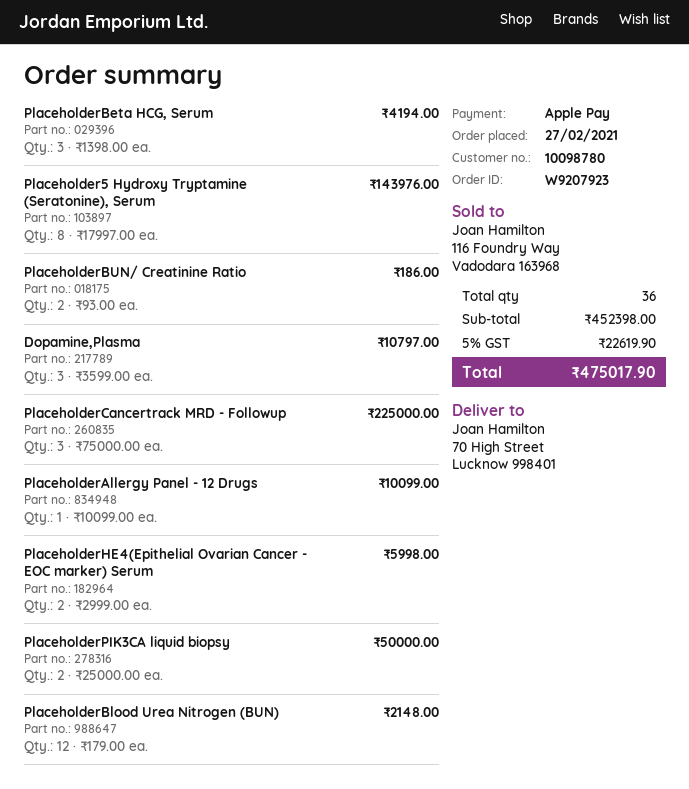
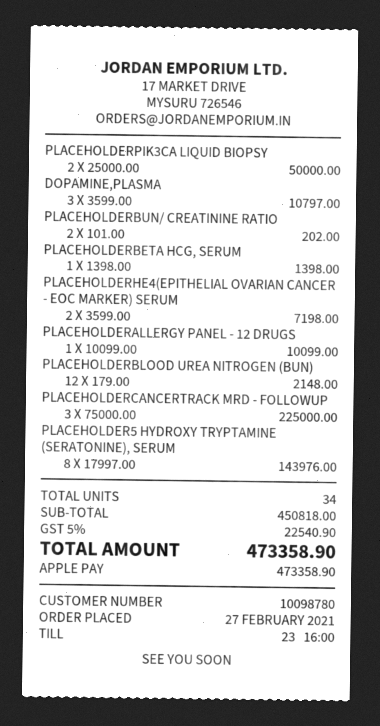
PlaceholderBeta HCG, Serum: 3 x 1398.00 = 4194.00 -> 1 x 1398.00 = 1398.00
PlaceholderBUN/ Creatinine Ratio: 2 x 93.00 = 186.00 -> 2 x 101.00 = 202.00
PlaceholderHE4(Epithelial Ovarian Cancer - EOC marker) Serum: 2 x 2999.00 = 5998.00 -> 2 x 3599.00 = 7198.00
total quantity: 36 -> 34
subtotal: 452398.00 -> 450818.00
tax: 5% = 22619.90 -> 5% = 22540.90
total: 475017.90 -> 473358.90

